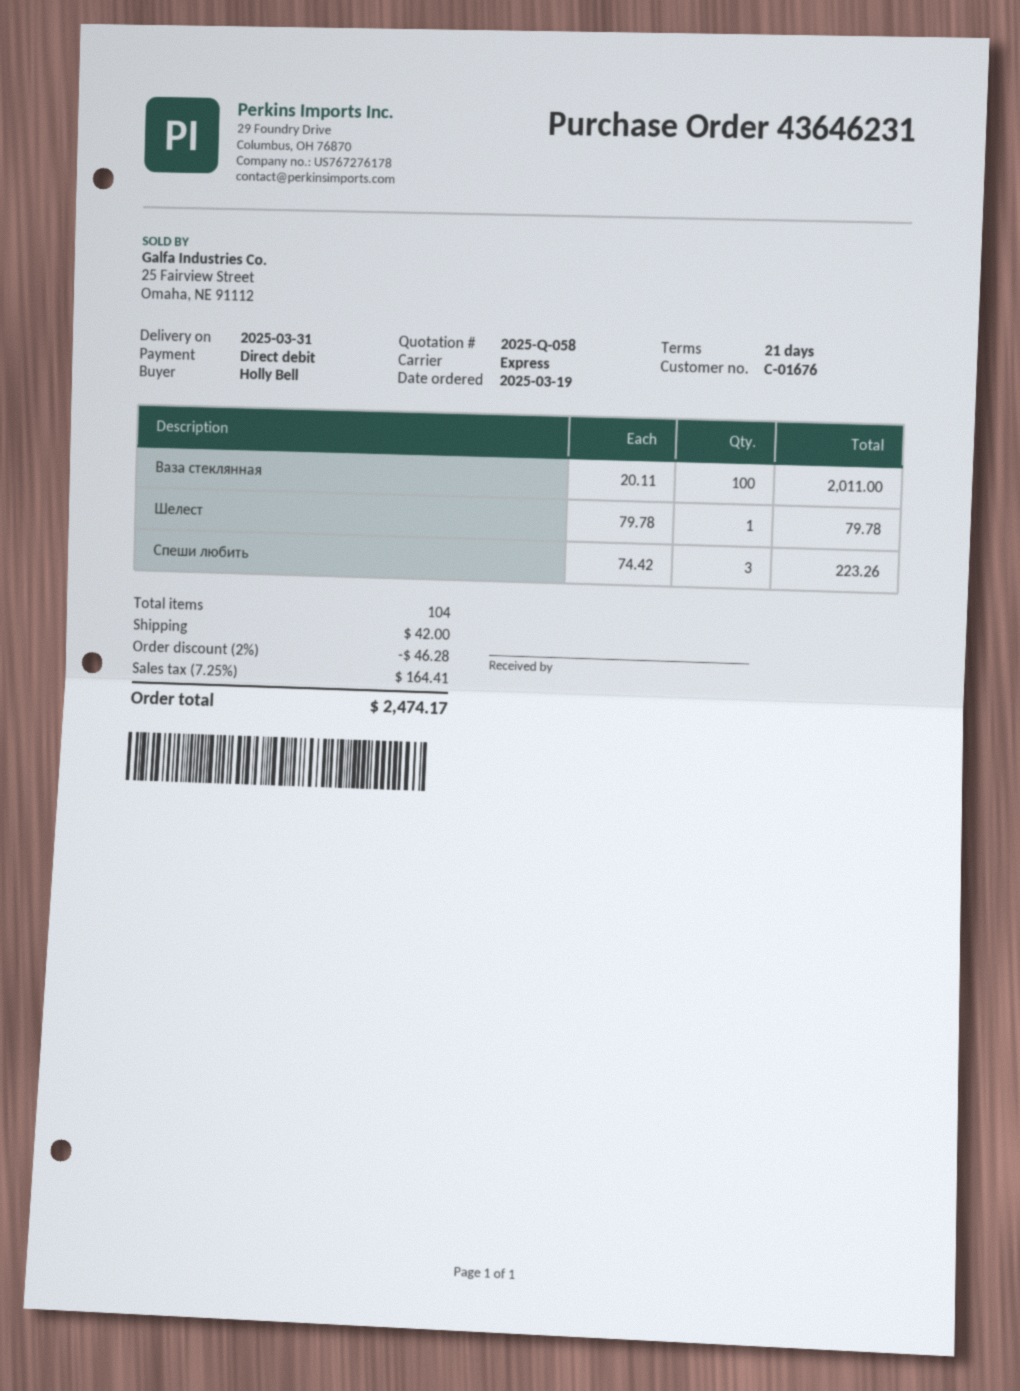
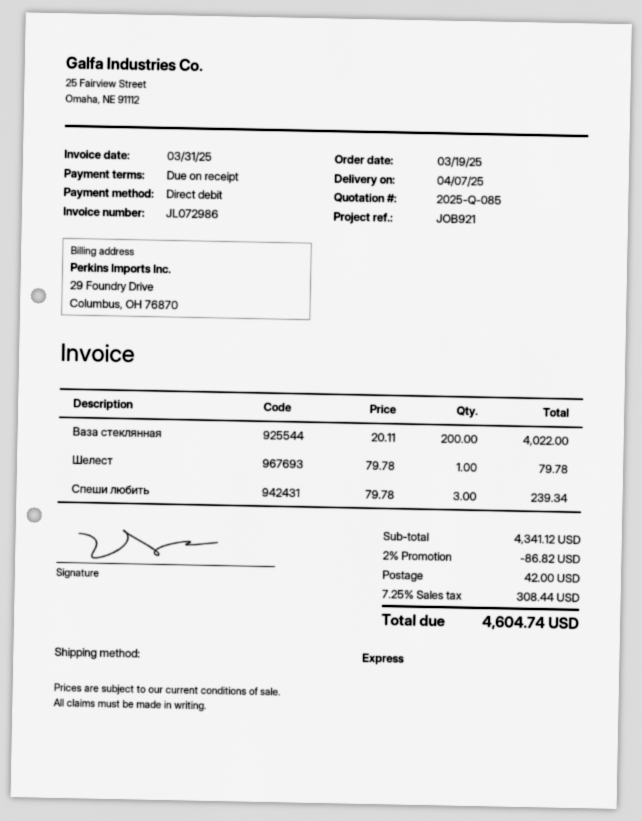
quote number: 2025-Q-058 -> 2025-Q-085
delivery date: 2025-03-31 -> 2025-04-07
payment terms: 21 days -> on receipt
Ваза стеклянная: 100 x 20.11 = 2011.00 -> 200 x 20.11 = 4022.00
Спеши любить: 3 x 74.42 = 223.26 -> 3 x 79.78 = 239.34
discount: 2% = 46.28 -> 2% = 86.82
tax: 7.25% = 164.41 -> 7.25% = 308.44
total: 2474.17 -> 4604.74

